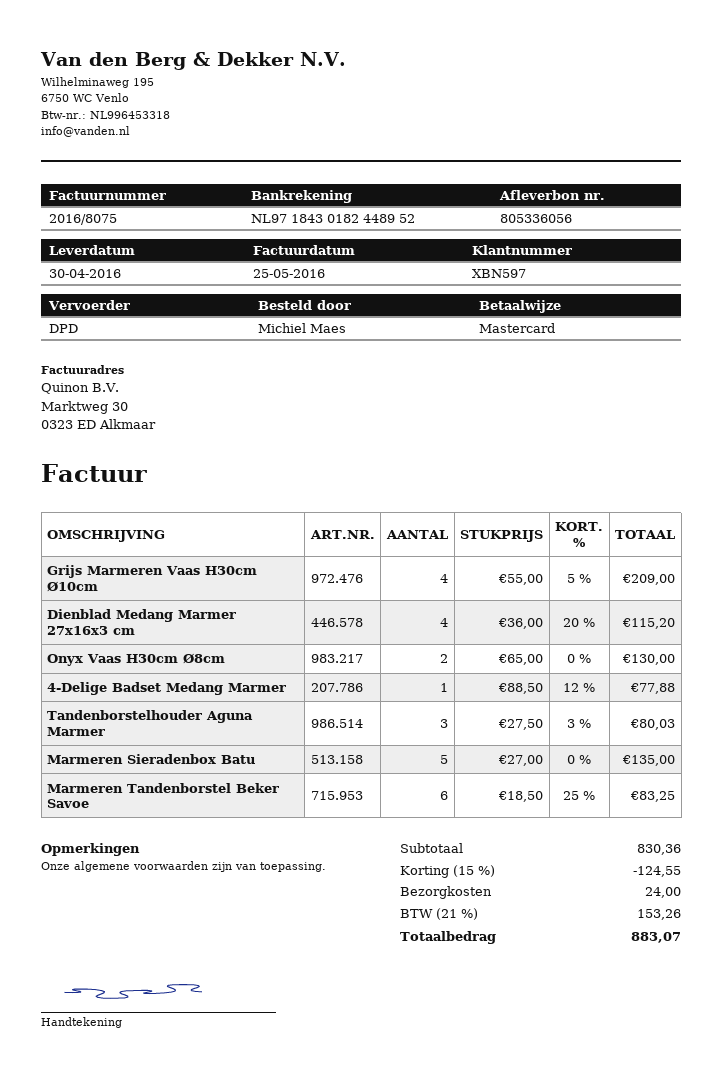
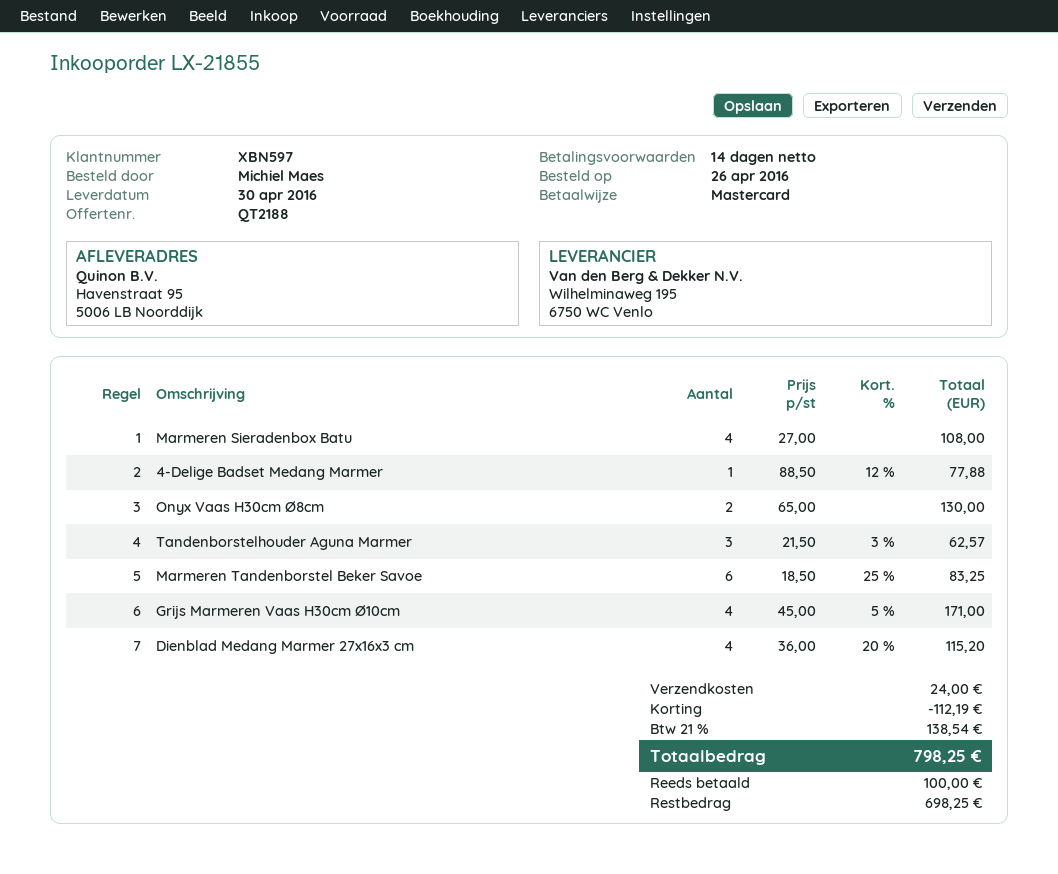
Grijs Marmeren Vaas H30cm Ø10cm: 4 x 55.00 - 5% = 209.00 -> 4 x 45.00 - 5% = 171.00
Tandenborstelhouder Aguna Marmer: 3 x 27.50 - 3% = 80.03 -> 3 x 21.50 - 3% = 62.57
Marmeren Sieradenbox Batu: 5 x 27.00 = 135.00 -> 4 x 27.00 = 108.00
discount: 124.55 -> 112.19
tax: 21% = 153.26 -> 21% = 138.54
total: 883.07 -> 798.25

